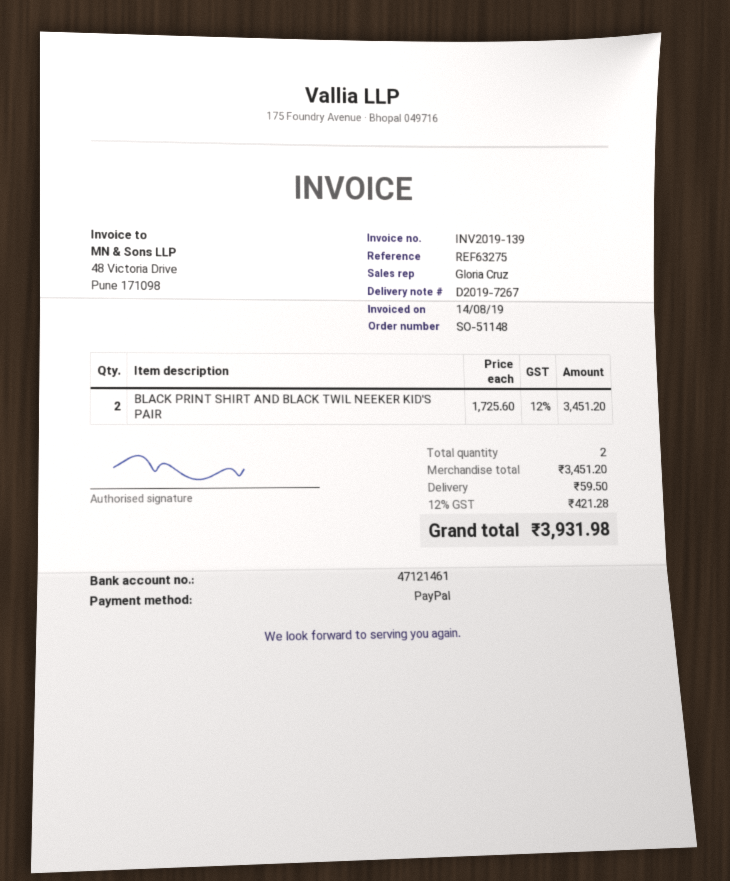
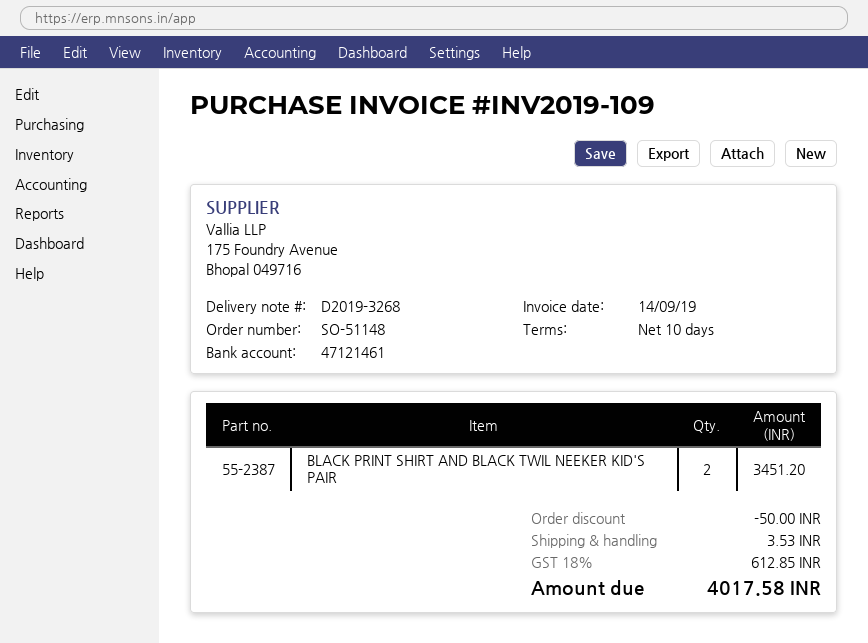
delivery note number: D2019-7267 -> D2019-3268
invoice number: INV2019-139 -> INV2019-109
invoice date: 2019-08-14 -> 2019-09-14
discount: none -> 50.00
shipping: 59.50 -> 3.53
tax: 12% = 421.28 -> 18% = 612.85
total: 3931.98 -> 4017.58

